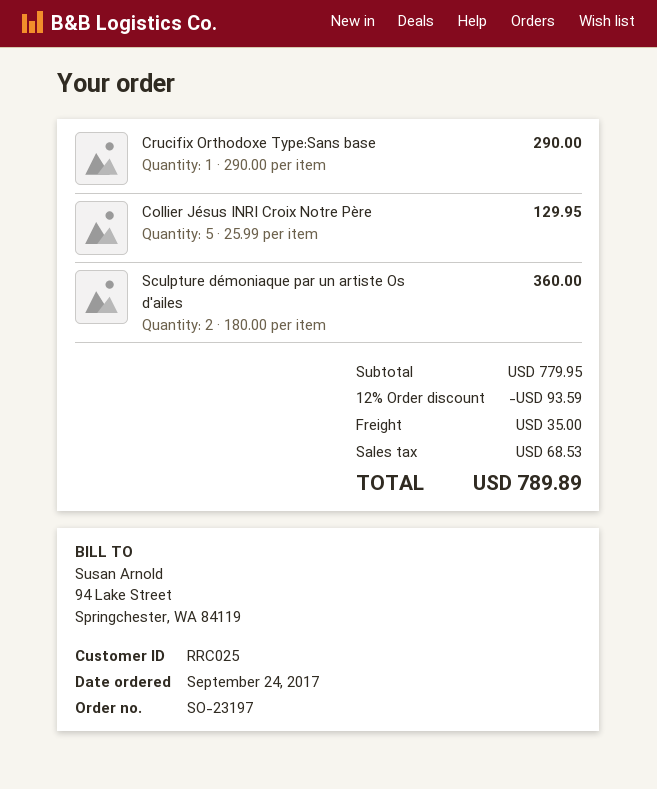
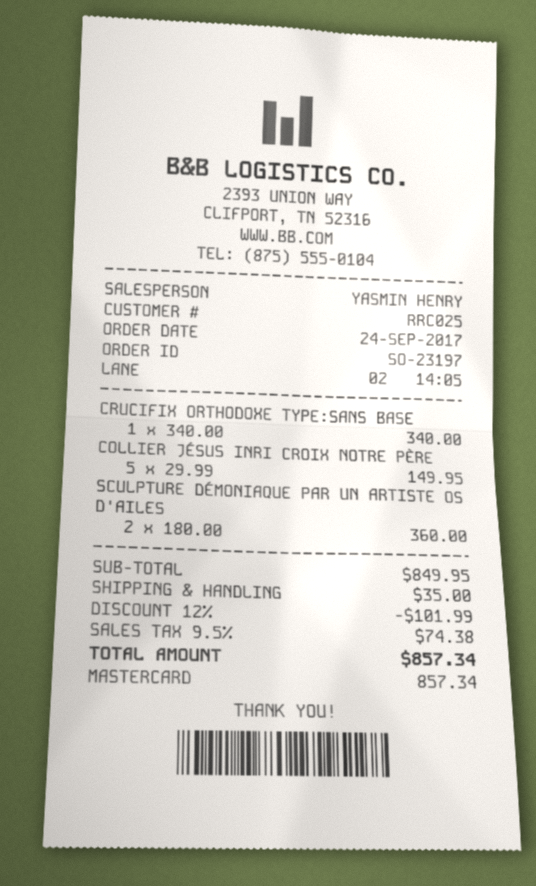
Crucifix Orthodoxe Type:Sans base: 1 x 290.00 = 290.00 -> 1 x 340.00 = 340.00
Collier Jésus INRI Croix Notre Père: 5 x 25.99 = 129.95 -> 5 x 29.99 = 149.95
subtotal: 779.95 -> 849.95
discount: 12% = 93.59 -> 12% = 101.99
tax: 68.53 -> 74.38
total: 789.89 -> 857.34

